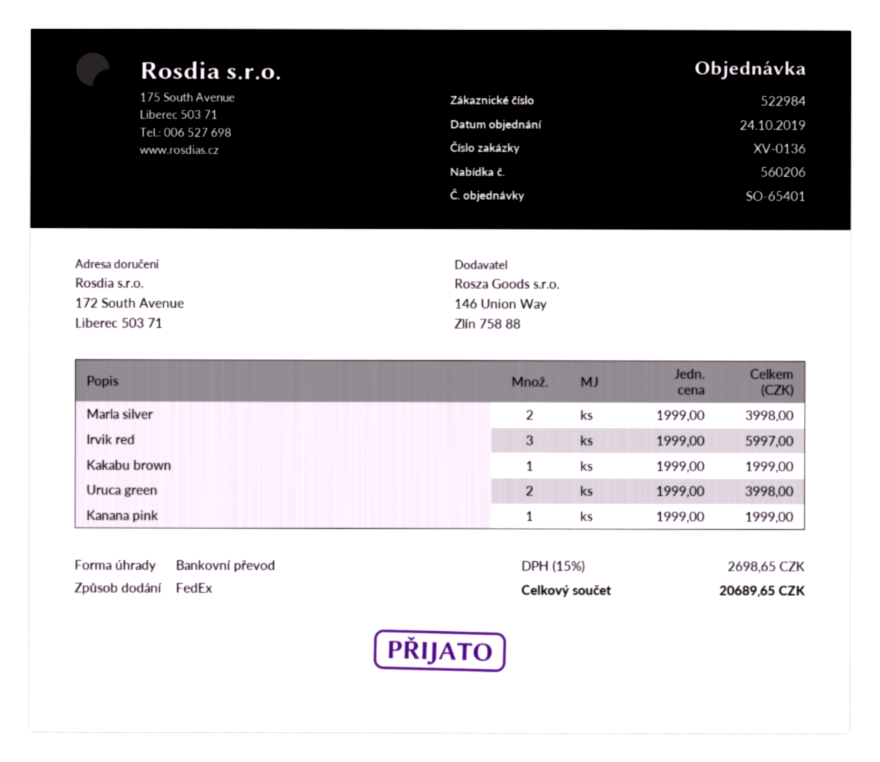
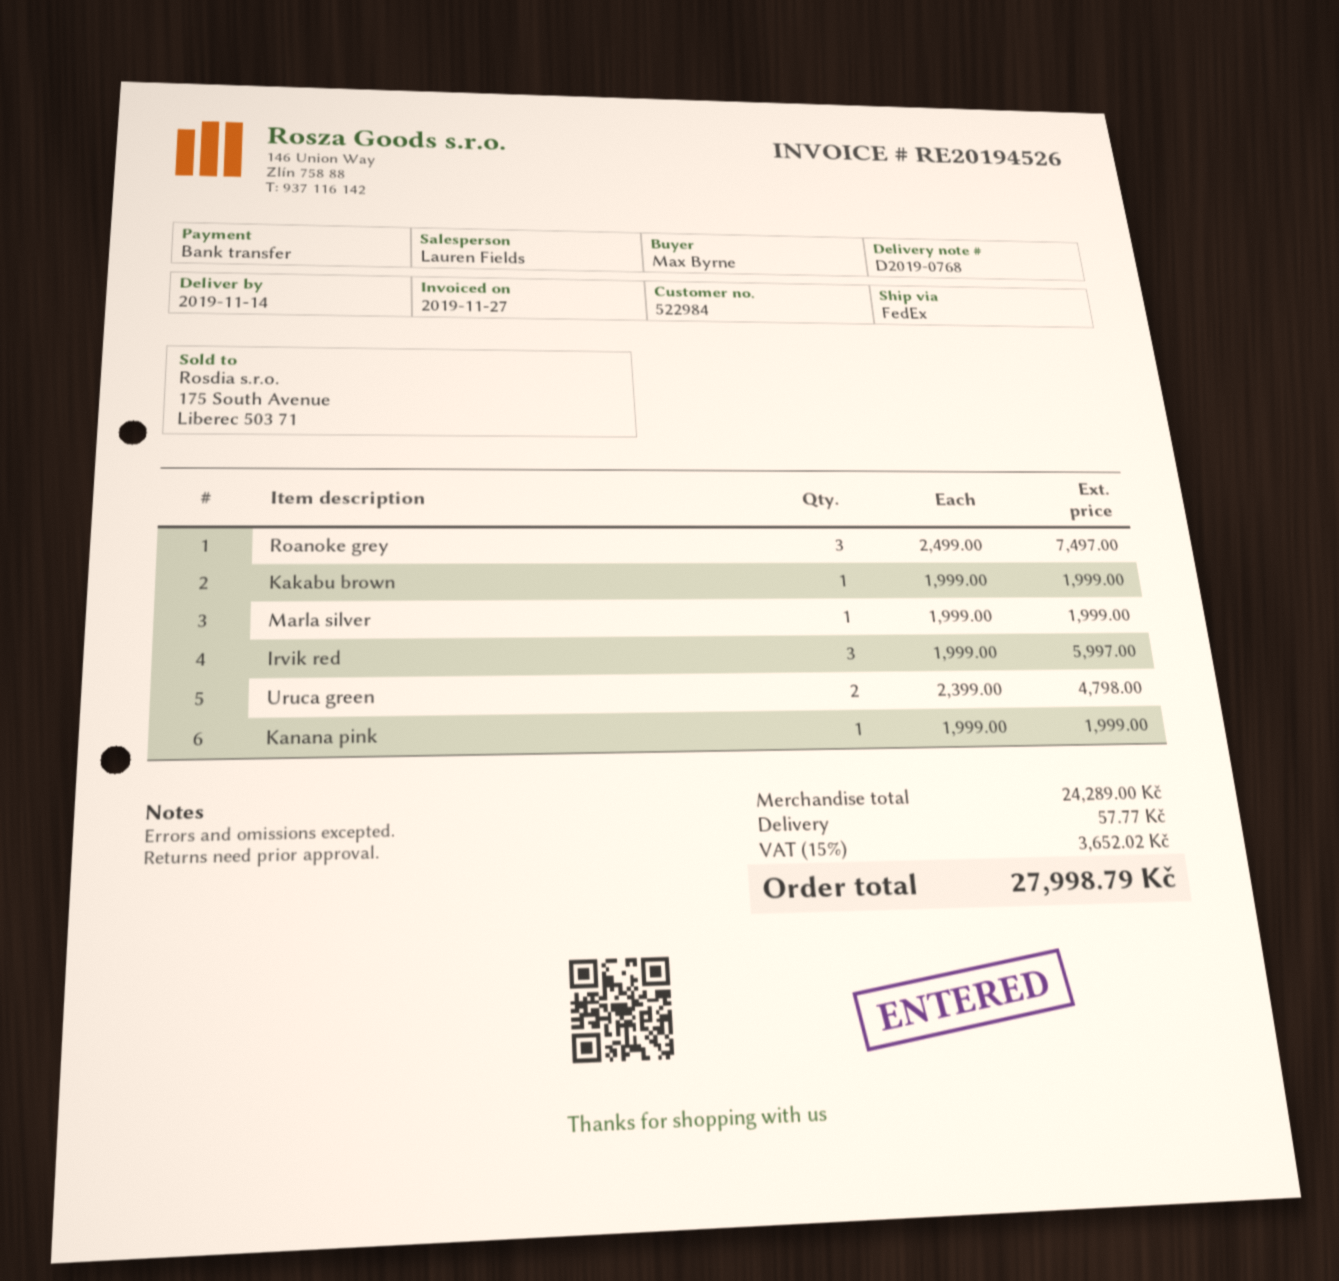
Marla silver: 2 x 1999.00 = 3998.00 -> 1 x 1999.00 = 1999.00
Uruca green: 2 x 1999.00 = 3998.00 -> 2 x 2399.00 = 4798.00
Roanoke grey: none -> 3 x 2499.00 = 7497.00
shipping: none -> 57.77
tax: 15% = 2698.65 -> 15% = 3652.02
total: 20689.65 -> 27998.79

